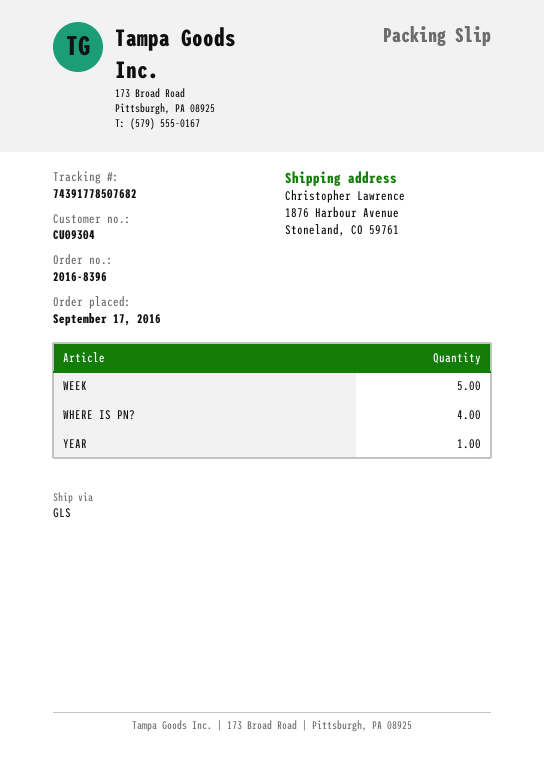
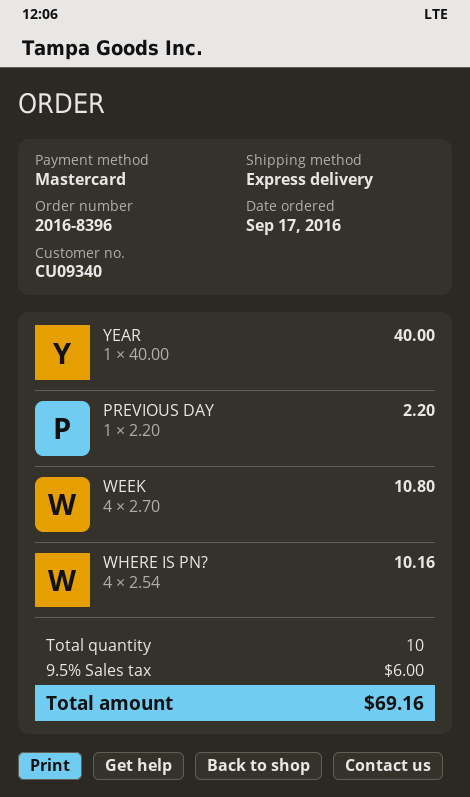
customer number: CU09304 -> CU09340
shipping method: GLS -> express
WEEK: 5 -> 4
PREVIOUS DAY: none -> 1

